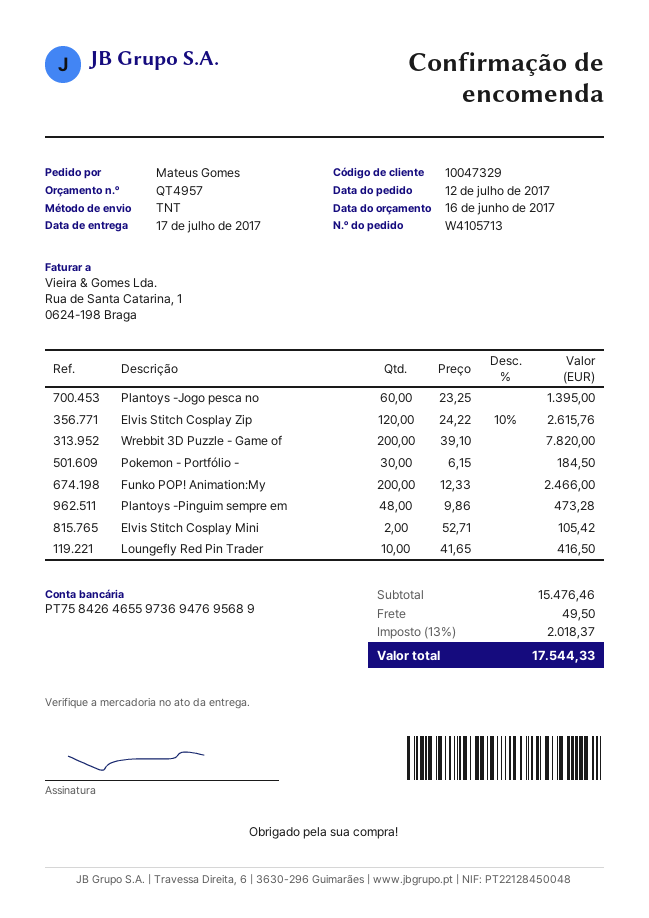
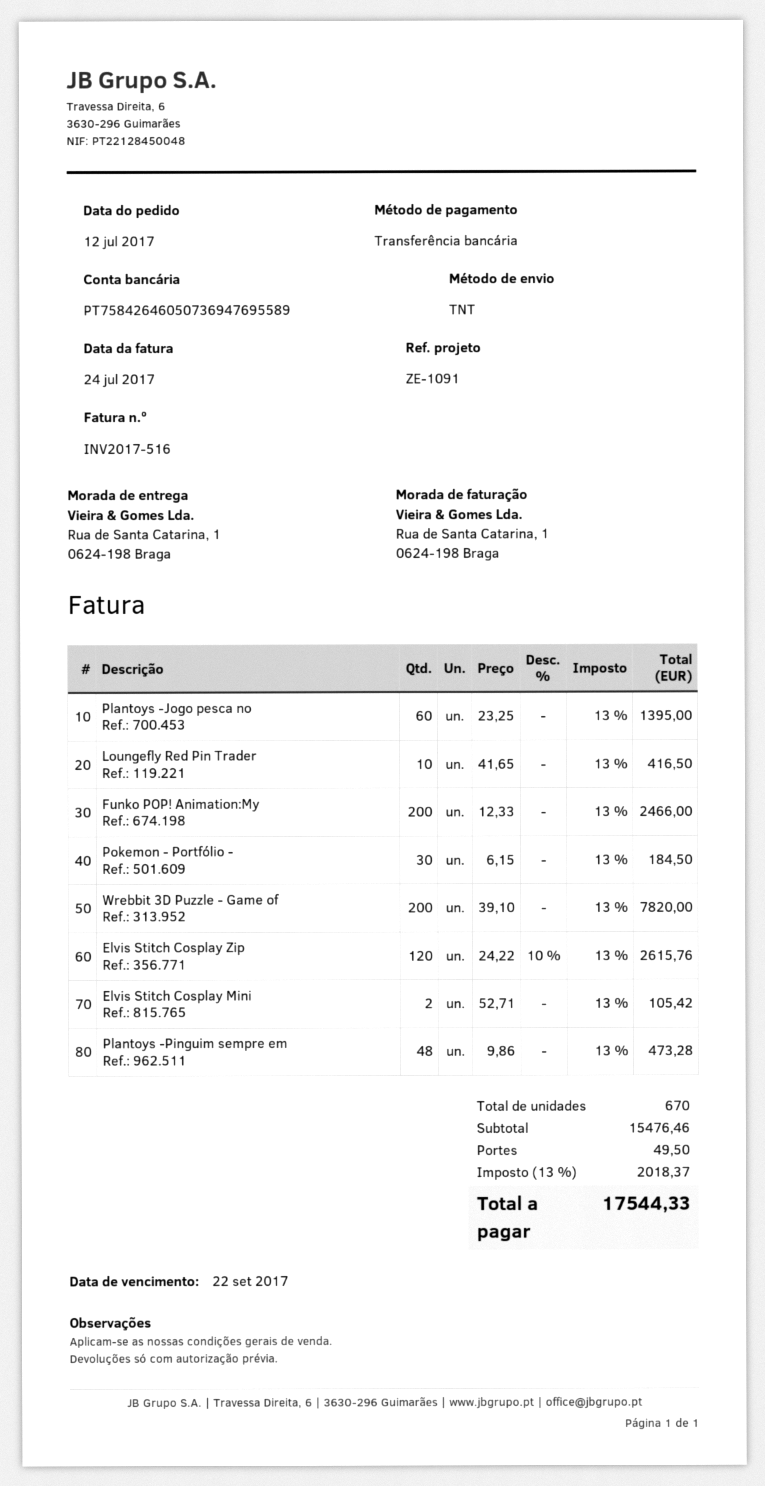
bank account: PT75842646559736947695689 -> PT75842646050736947695589

